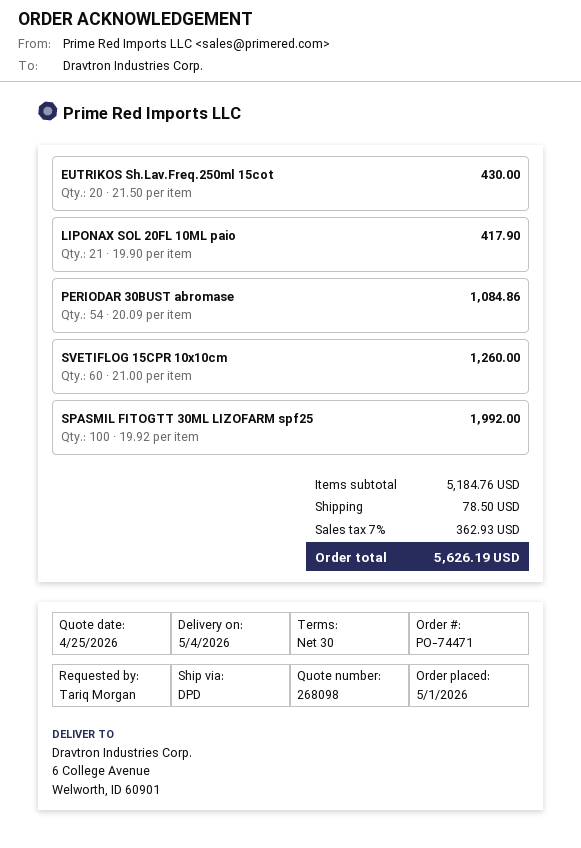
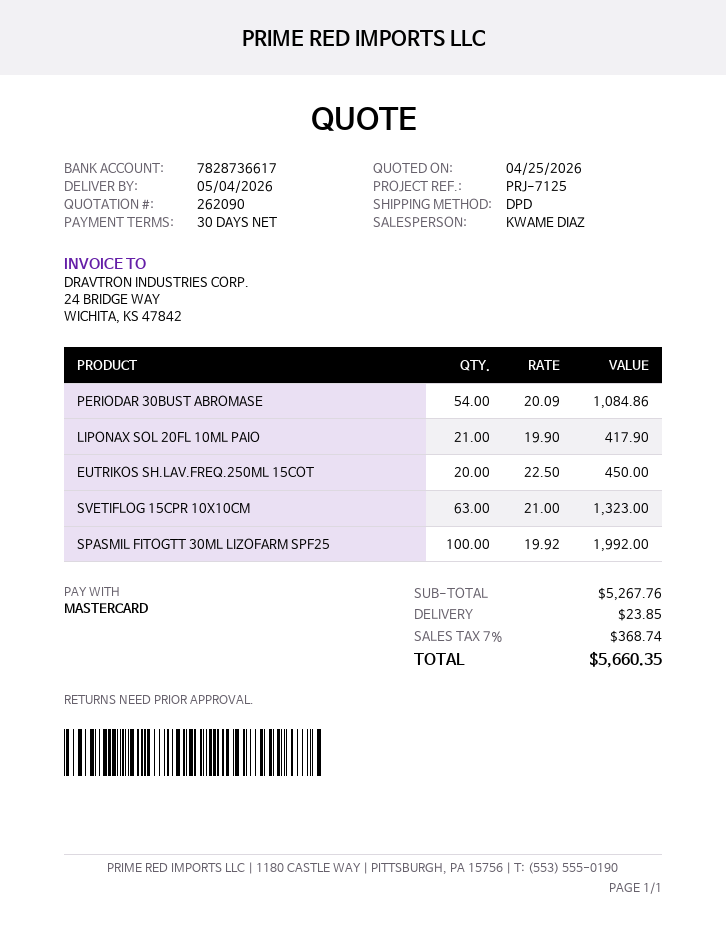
quote number: 268098 -> 262090
EUTRIKOS Sh.Lav.Freq.250ml 15cot: 20 x 21.50 = 430.00 -> 20 x 22.50 = 450.00
SVETIFLOG 15CPR 10x10cm: 60 x 21.00 = 1260.00 -> 63 x 21.00 = 1323.00
subtotal: 5184.76 -> 5267.76
shipping: 78.50 -> 23.85
tax: 7% = 362.93 -> 7% = 368.74
total: 5626.19 -> 5660.35

